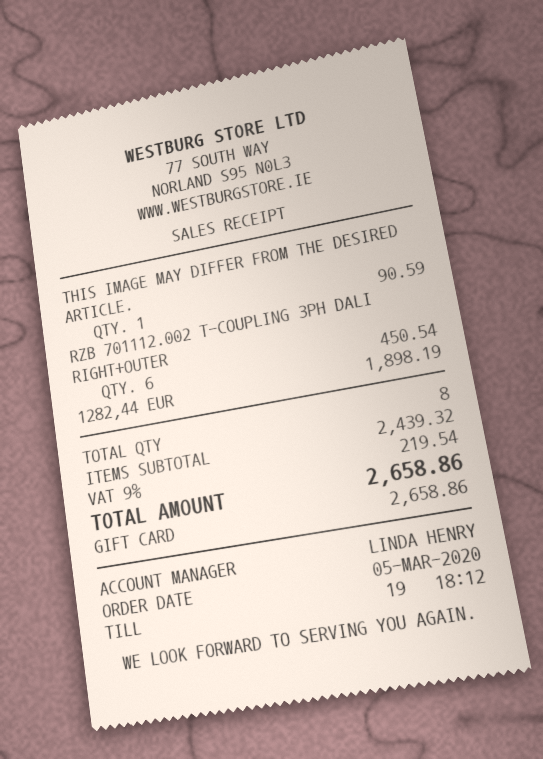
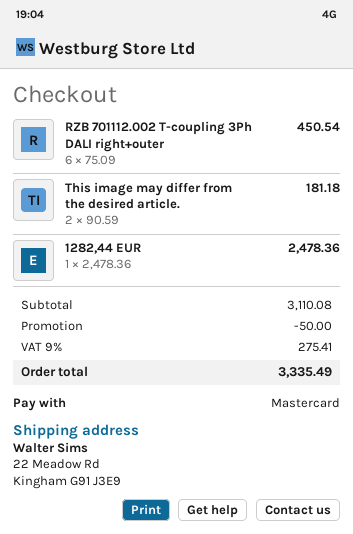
payment method: gift card -> Mastercard
THIS IMAGE MAY DIFFER FROM THE DESIRED ARTICLE.: 1 for 90.59 -> 2 for 181.18
1282,44 EUR: 1 for 1898.19 -> 1 for 2478.36
subtotal: 2439.32 -> 3110.08
discount: none -> 50.00
tax: 9% = 219.54 -> 9% = 275.41
total: 2658.86 -> 3335.49

